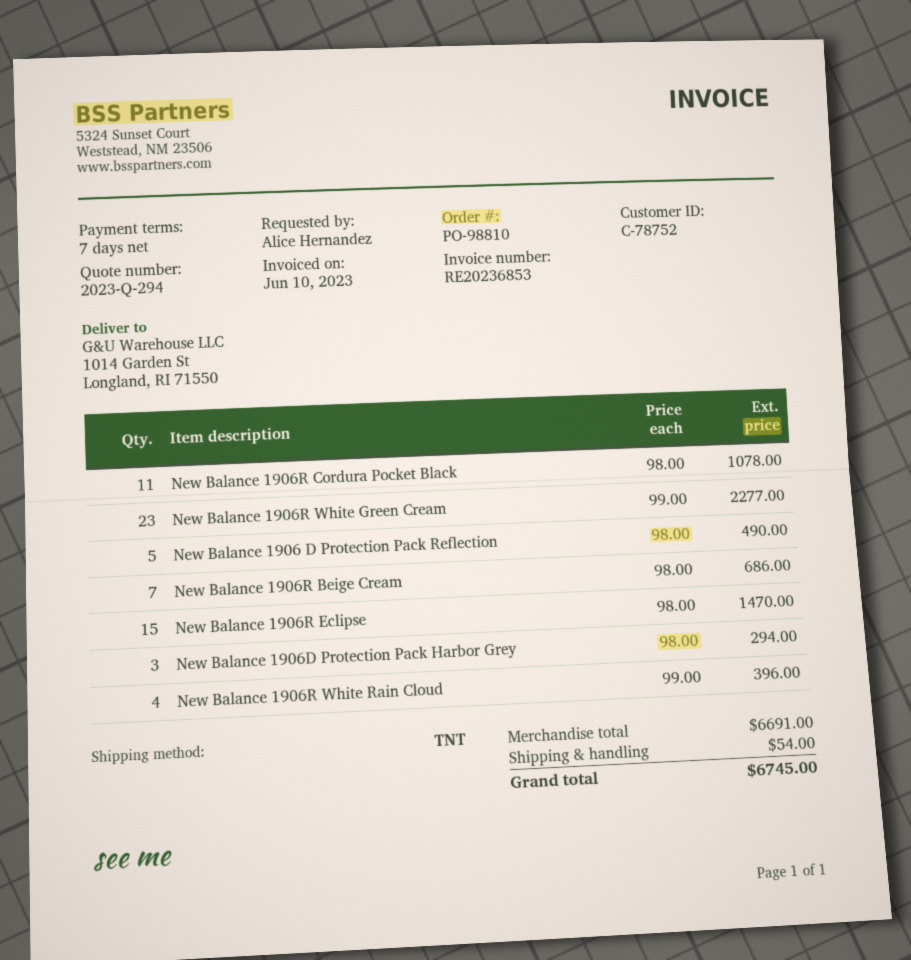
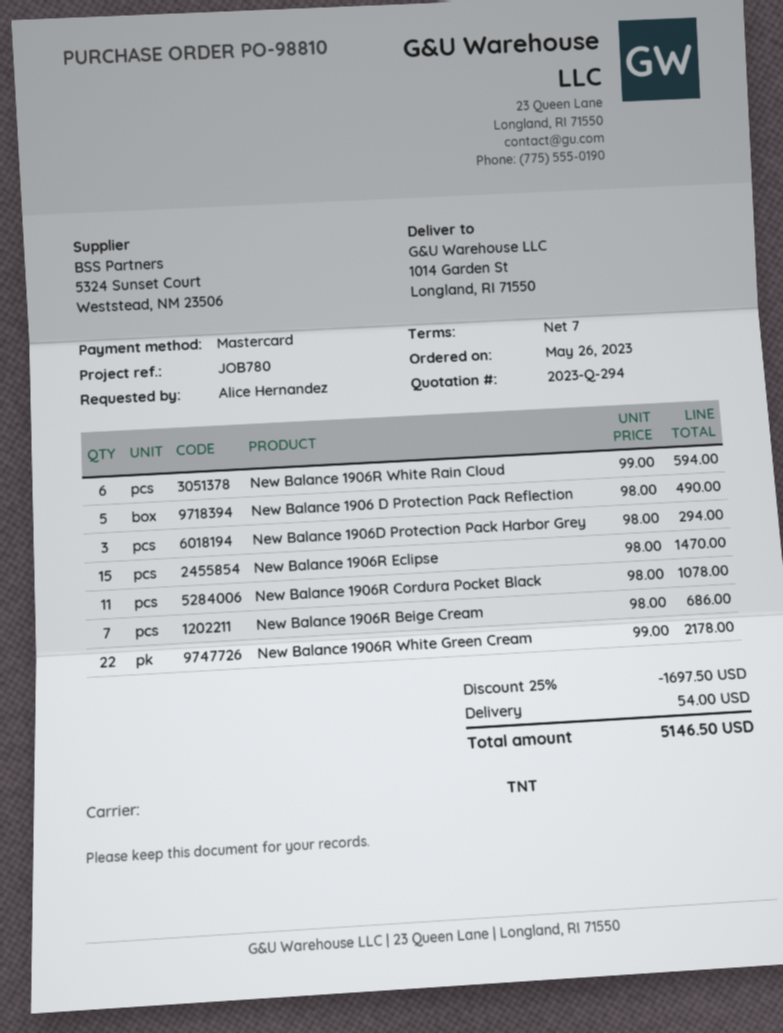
New Balance 1906R White Green Cream: 23 x 99.00 = 2277.00 -> 22 x 99.00 = 2178.00
New Balance 1906R White Rain Cloud: 4 x 99.00 = 396.00 -> 6 x 99.00 = 594.00
discount: none -> 25% = 1697.50
total: 6745.00 -> 5146.50

